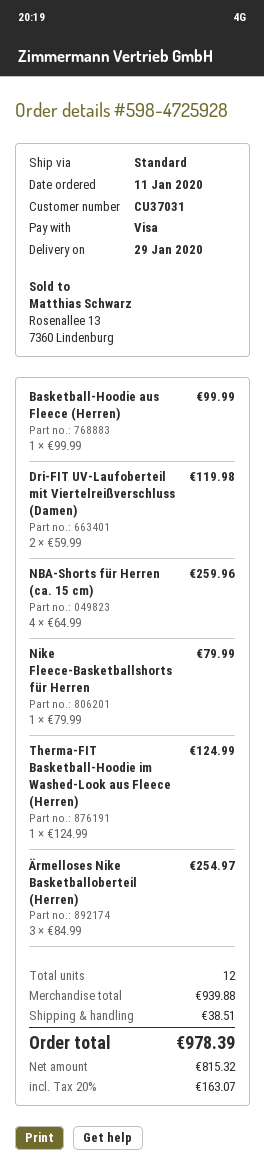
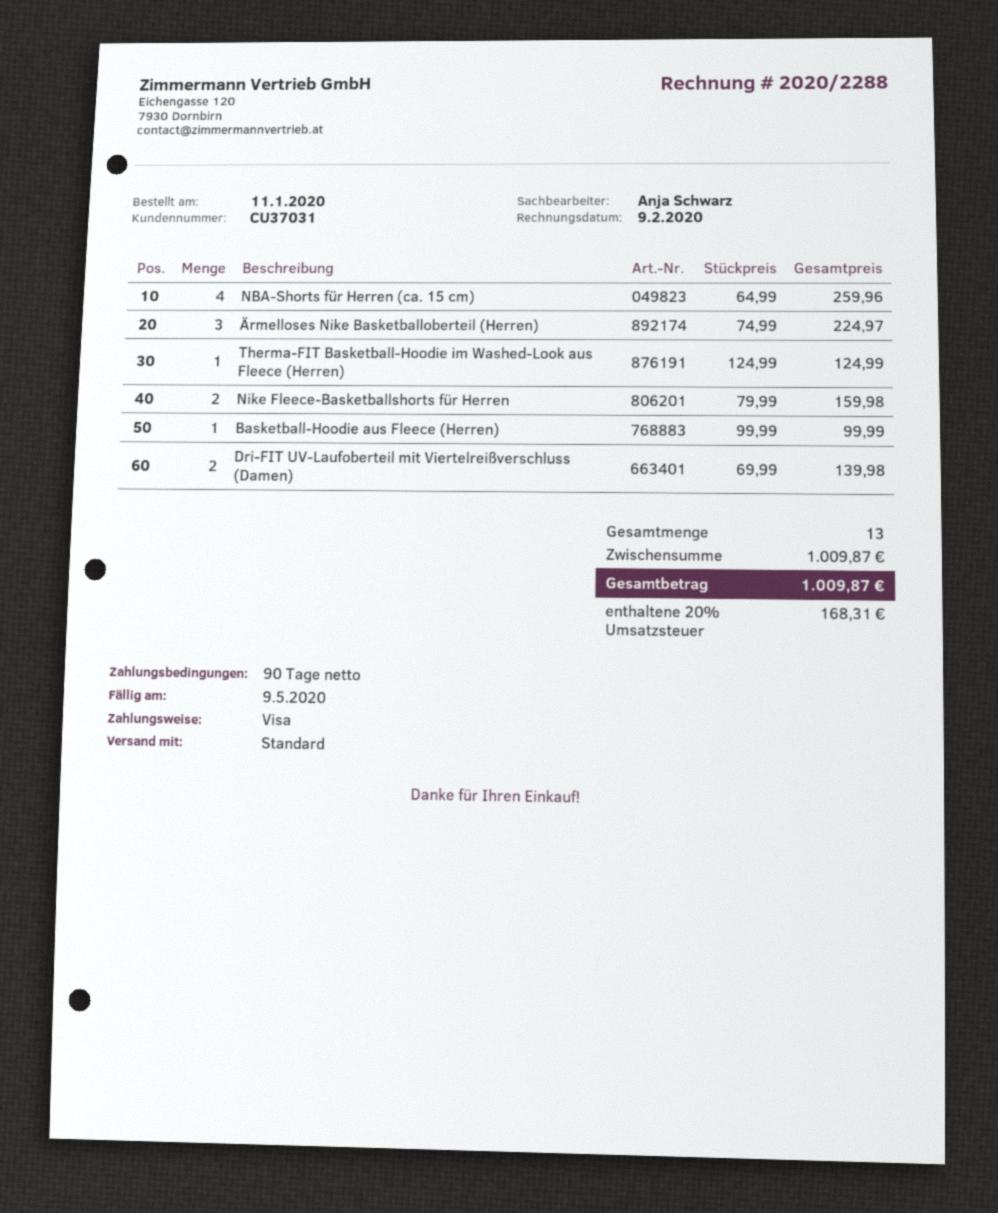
Dri-FIT UV-Laufoberteil mit Viertelreißverschluss (Damen): 2 x 59.99 = 119.98 -> 2 x 69.99 = 139.98
Nike Fleece-Basketballshorts für Herren: 1 x 79.99 = 79.99 -> 2 x 79.99 = 159.98
Ärmelloses Nike Basketballoberteil (Herren): 3 x 84.99 = 254.97 -> 3 x 74.99 = 224.97
total quantity: 12 -> 13
subtotal: 939.88 -> 1009.87
shipping: 38.51 -> none
tax: 20% = 163.07 -> 20% = 168.31
total: 978.39 -> 1009.87

